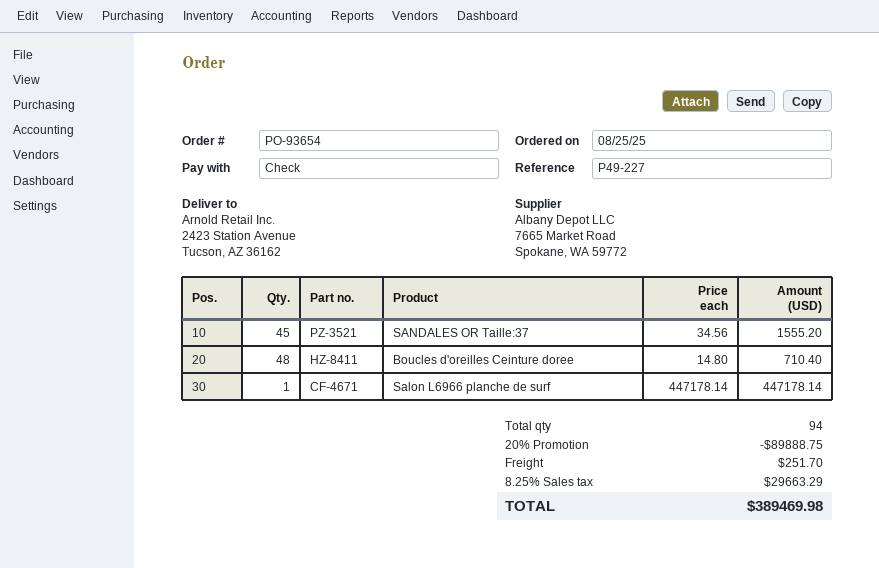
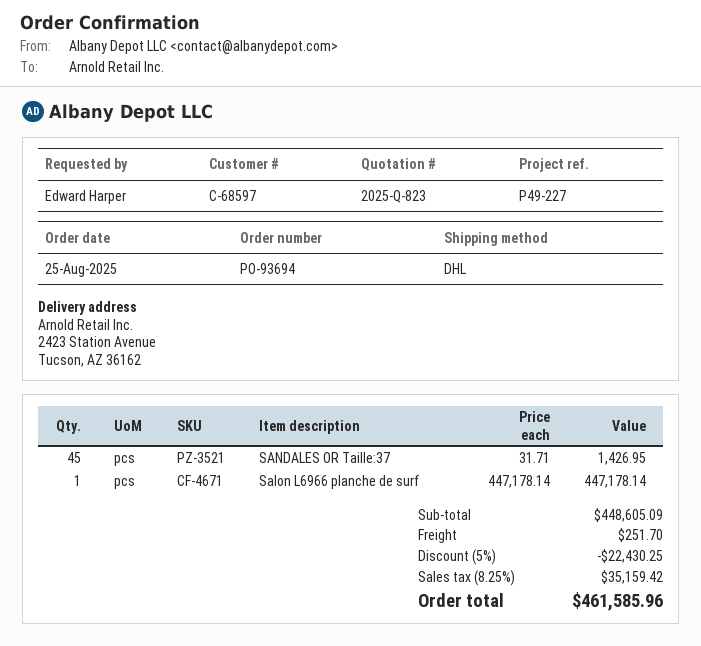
order number: PO-93654 -> PO-93694
SANDALES OR Taille:37: 45 x 34.56 = 1555.20 -> 45 x 31.71 = 1426.95
Boucles d'oreilles Ceinture doree: 48 x 14.80 = 710.40 -> none
discount: 20% = 89888.75 -> 5% = 22430.25
tax: 8.25% = 29663.29 -> 8.25% = 35159.42
total: 389469.98 -> 461585.96

